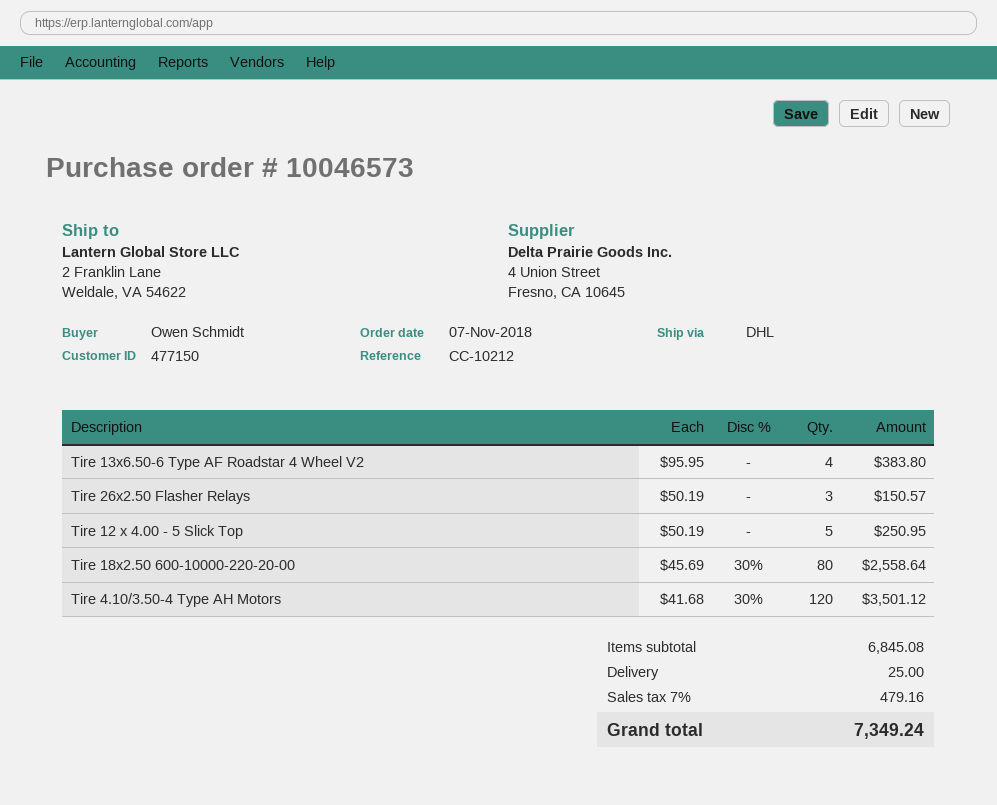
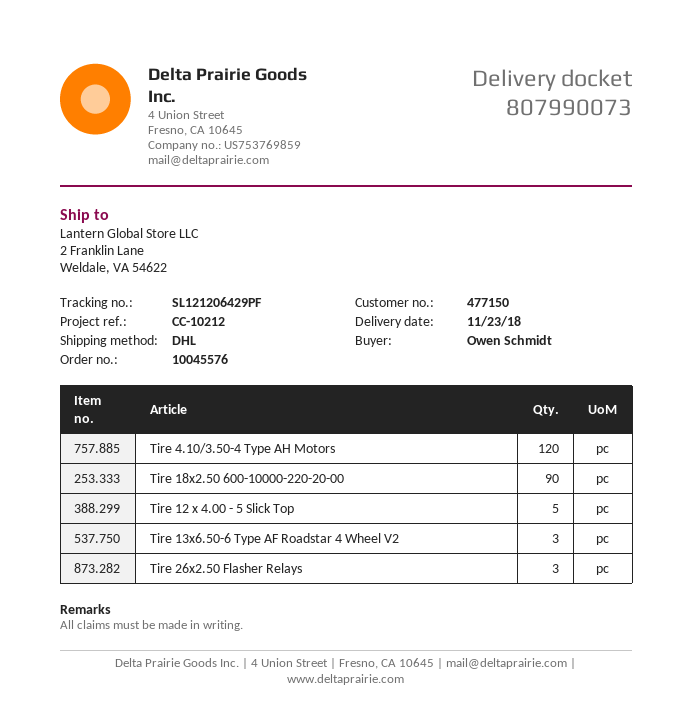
order number: 10046573 -> 10045576
Tire 13x6.50-6 Type AF Roadstar 4 Wheel V2: 4 -> 3
Tire 18x2.50 600-10000-220-20-00: 80 -> 90

